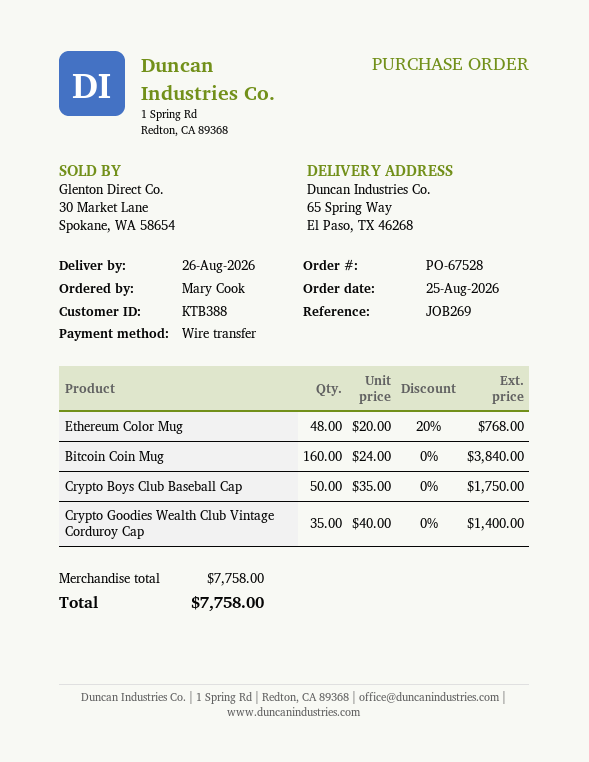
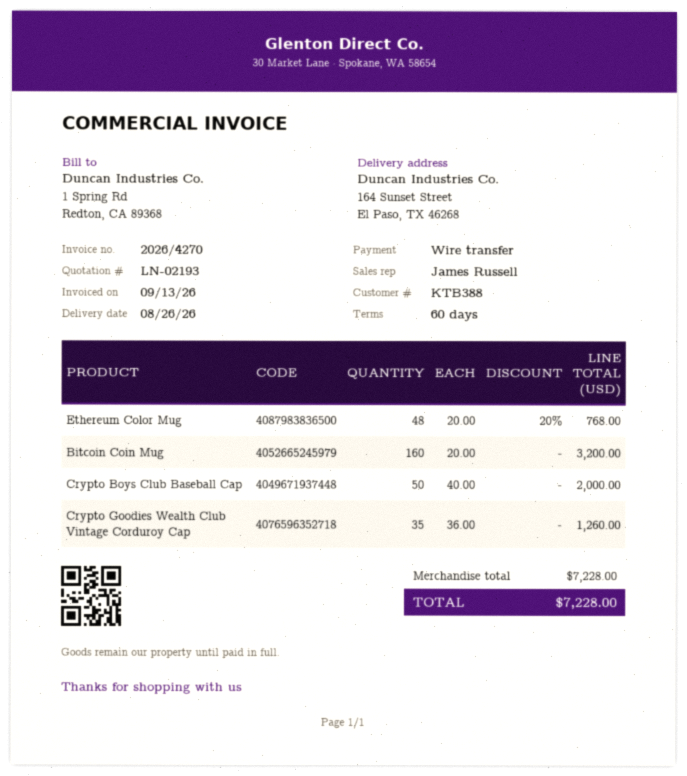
ship to: 65 Spring Way, El Paso, TX 46268 -> 164 Sunset Street, El Paso, TX 46268
Bitcoin Coin Mug: 160 x 24.00 = 3840.00 -> 160 x 20.00 = 3200.00
Crypto Boys Club Baseball Cap: 50 x 35.00 = 1750.00 -> 50 x 40.00 = 2000.00
Crypto Goodies Wealth Club Vintage Corduroy Cap: 35 x 40.00 = 1400.00 -> 35 x 36.00 = 1260.00
subtotal: 7758.00 -> 7228.00
total: 7758.00 -> 7228.00

